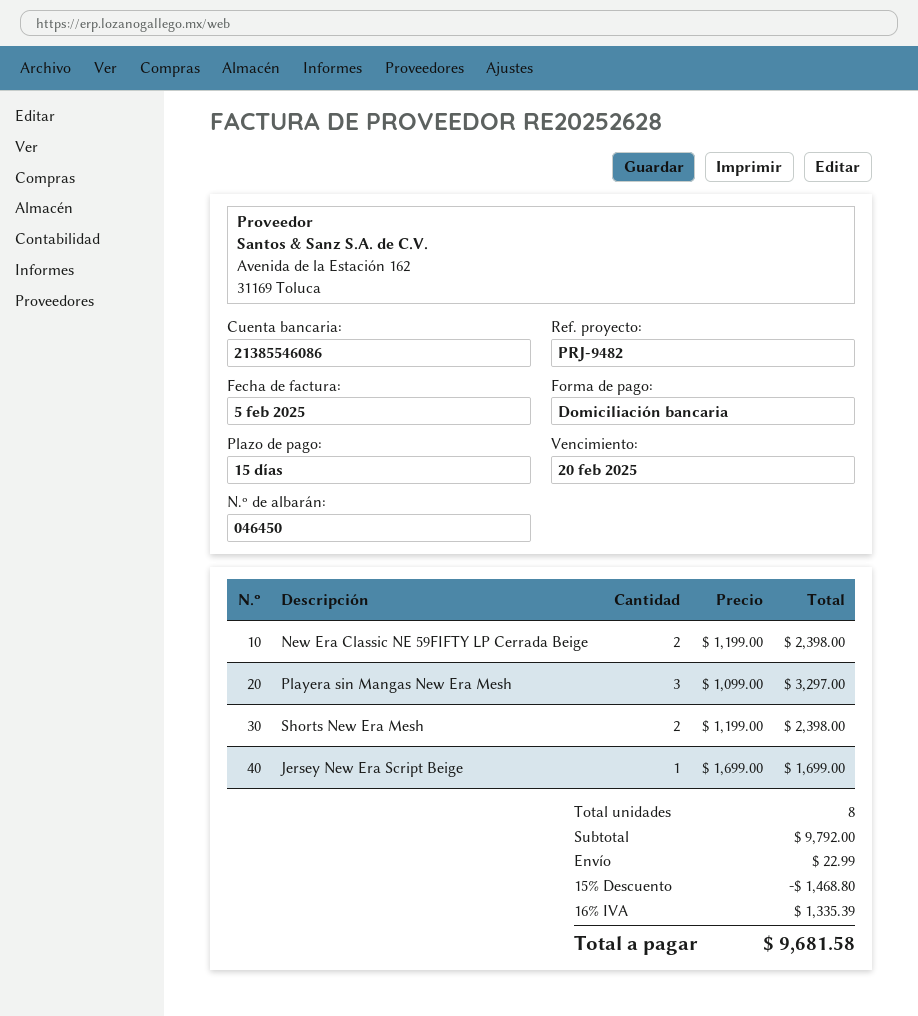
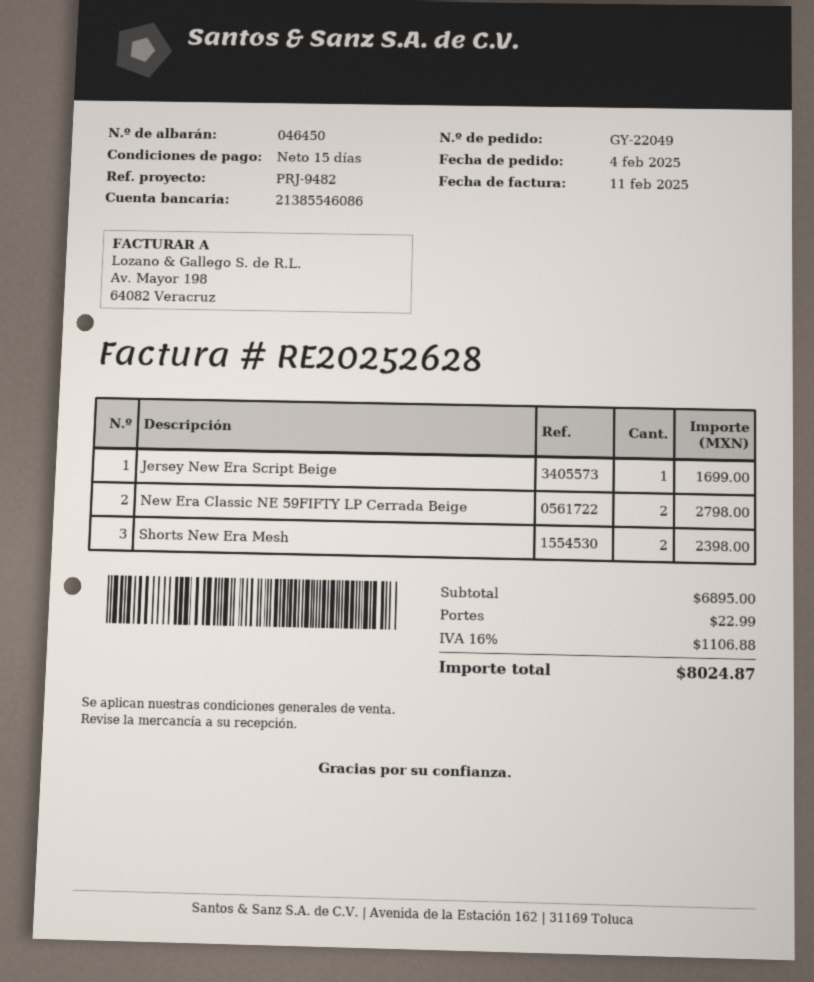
invoice date: 2025-02-05 -> 2025-02-11
New Era Classic NE 59FIFTY LP Cerrada Beige: 2 for 2398.00 -> 2 for 2798.00
Playera sin Mangas New Era Mesh: 3 for 3297.00 -> none
subtotal: 9792.00 -> 6895.00
discount: 15% = 1468.80 -> none
tax: 16% = 1335.39 -> 16% = 1106.88
total: 9681.58 -> 8024.87

